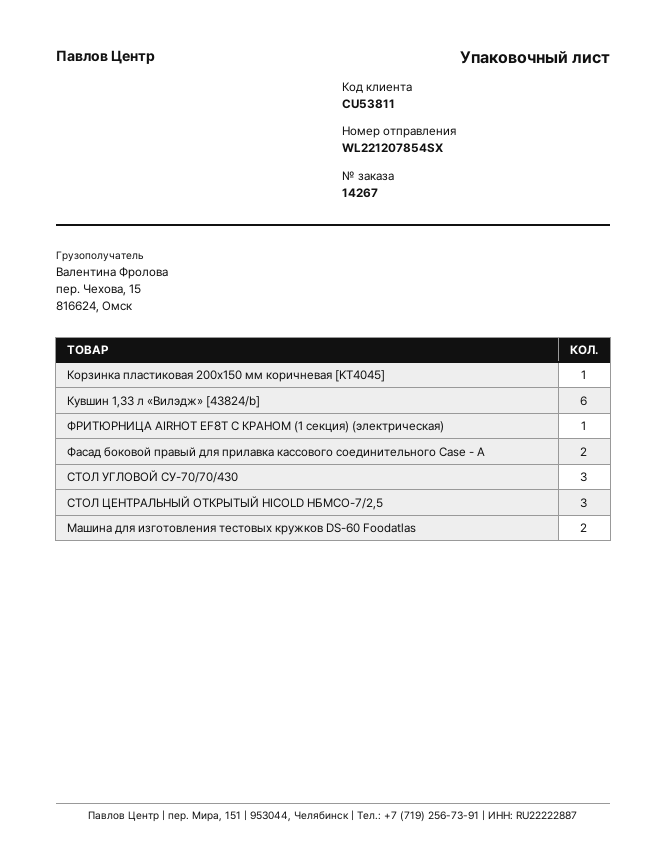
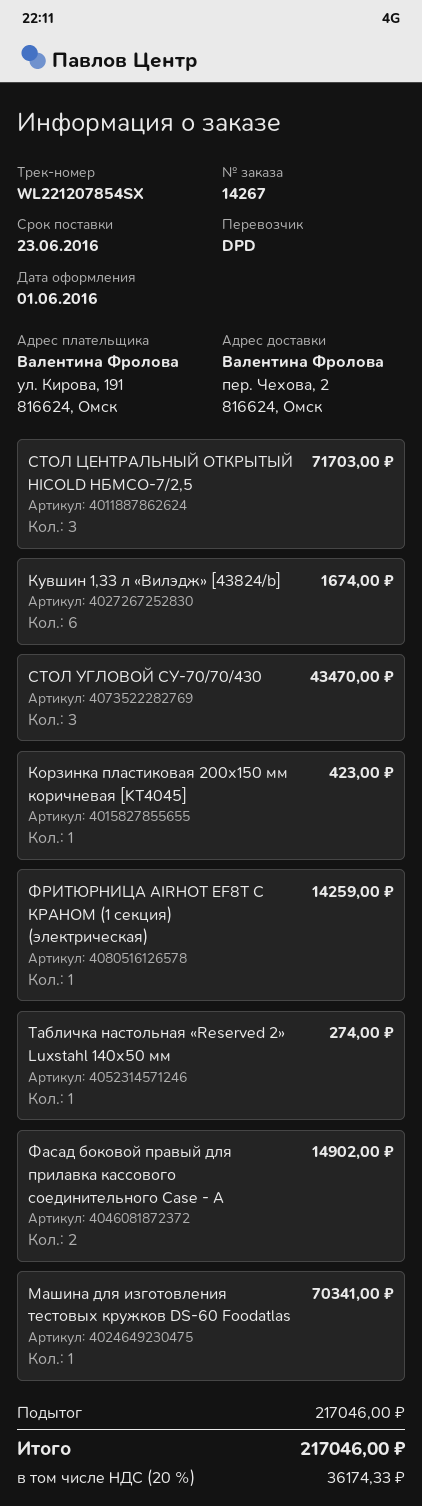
ship to: пер. Чехова, 15, 816624, Омск -> пер. Чехова, 2, 816624, Омск
Машина для изготовления тестовых кружков DS-60 Foodatlas: 2 -> 1
Табличка настольная «Reserved 2» Luxstahl 140х50 мм: none -> 1

